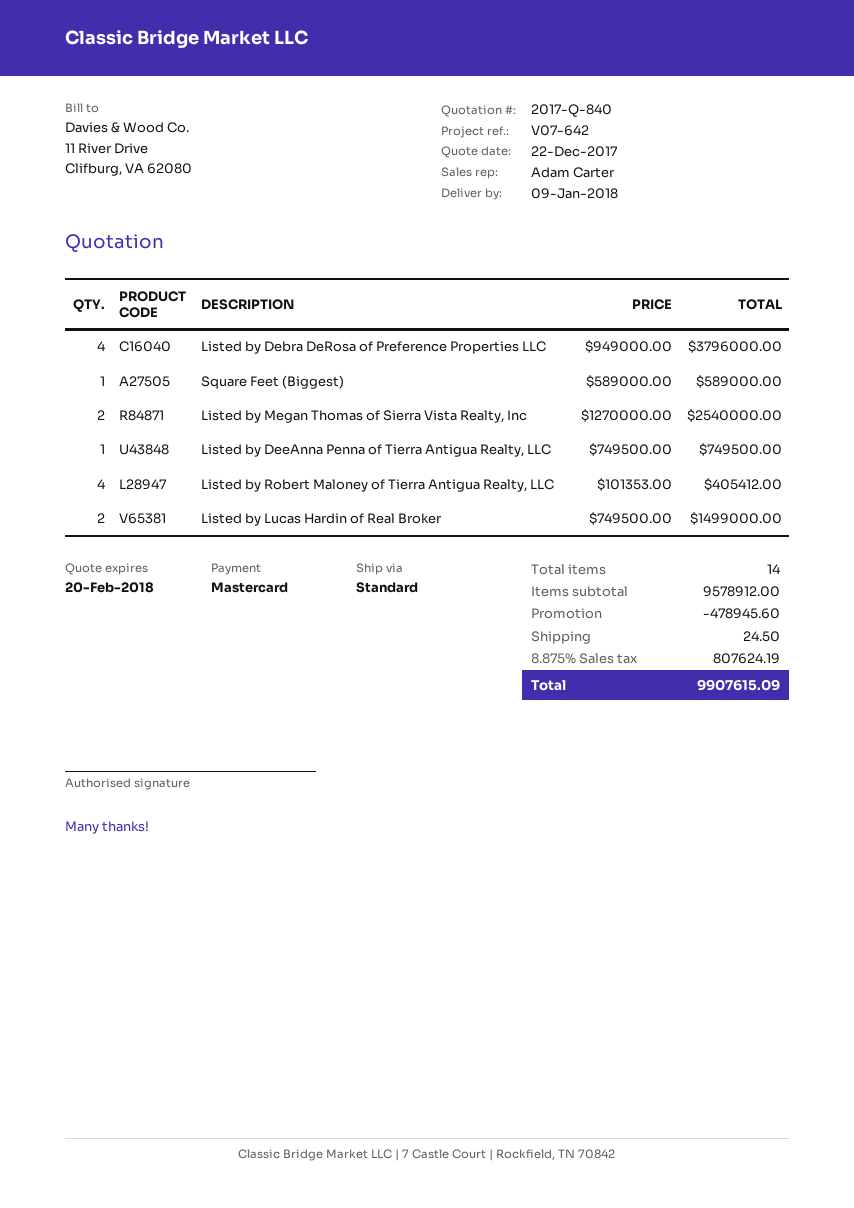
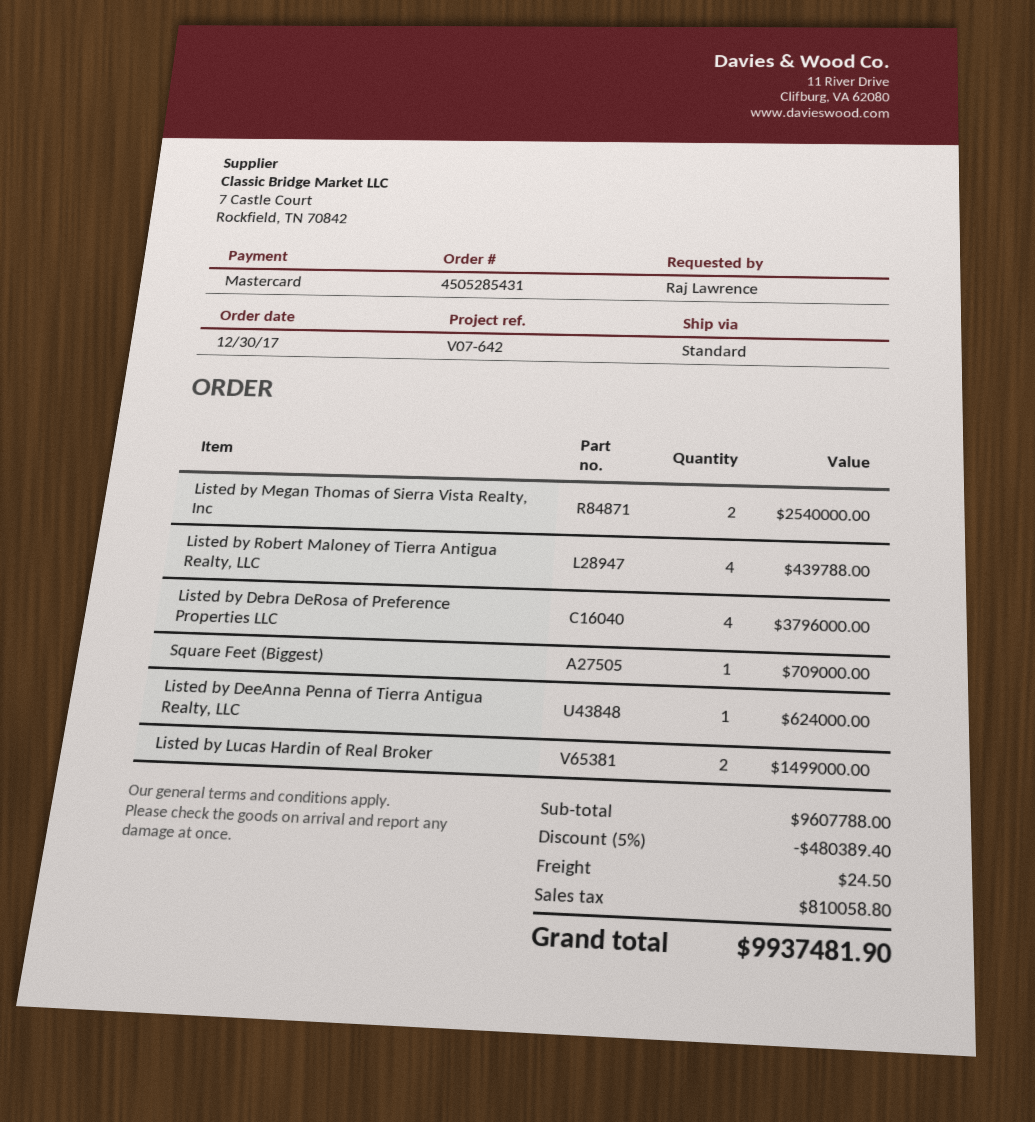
Square Feet (Biggest): 1 for 589000.00 -> 1 for 709000.00
Listed by DeeAnna Penna of Tierra Antigua Realty, LLC: 1 for 749500.00 -> 1 for 624000.00
Listed by Robert Maloney of Tierra Antigua Realty, LLC: 4 for 405412.00 -> 4 for 439788.00
subtotal: 9578912.00 -> 9607788.00
discount: 478945.60 -> 480389.40
tax: 807624.19 -> 810058.80
total: 9907615.09 -> 9937481.90

